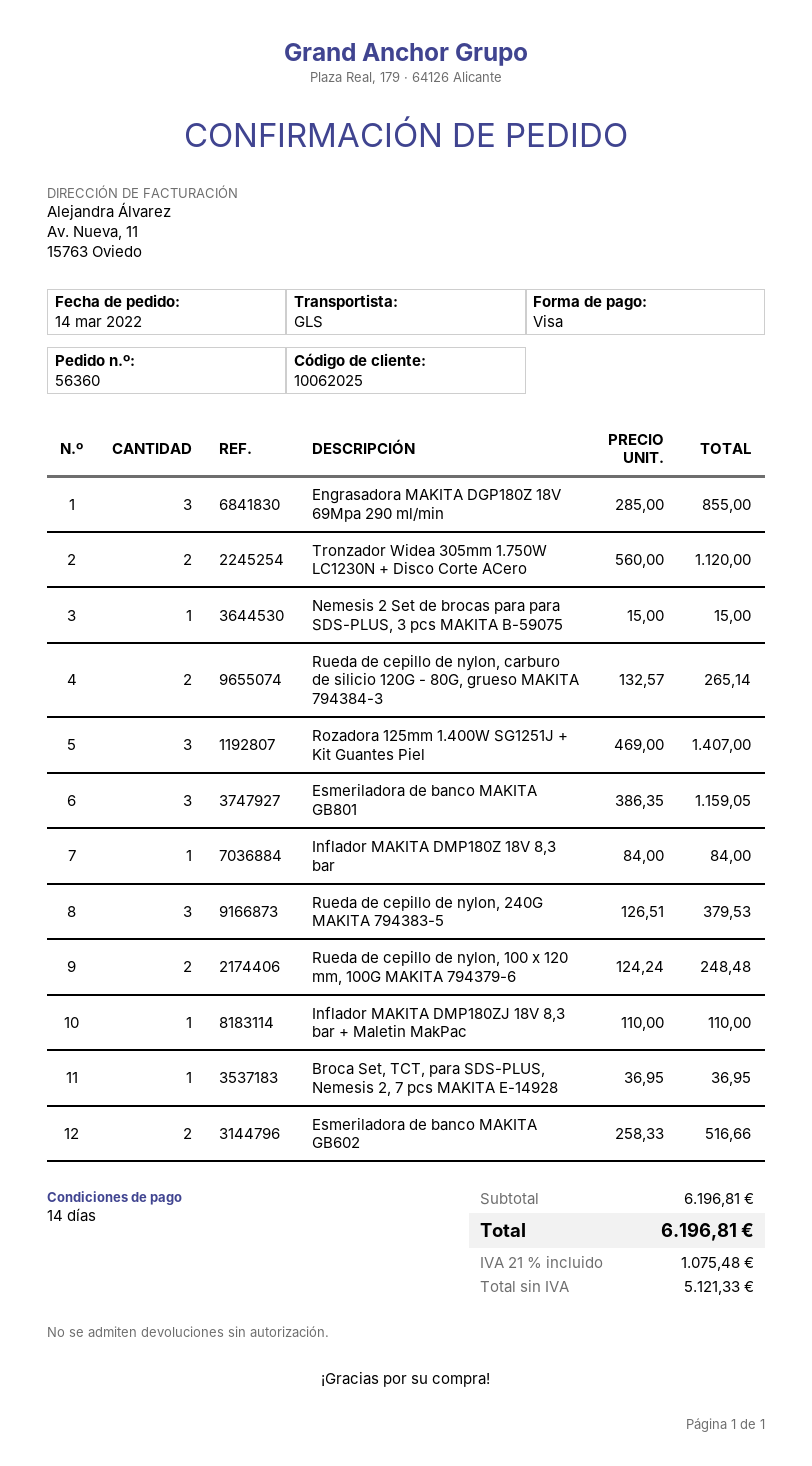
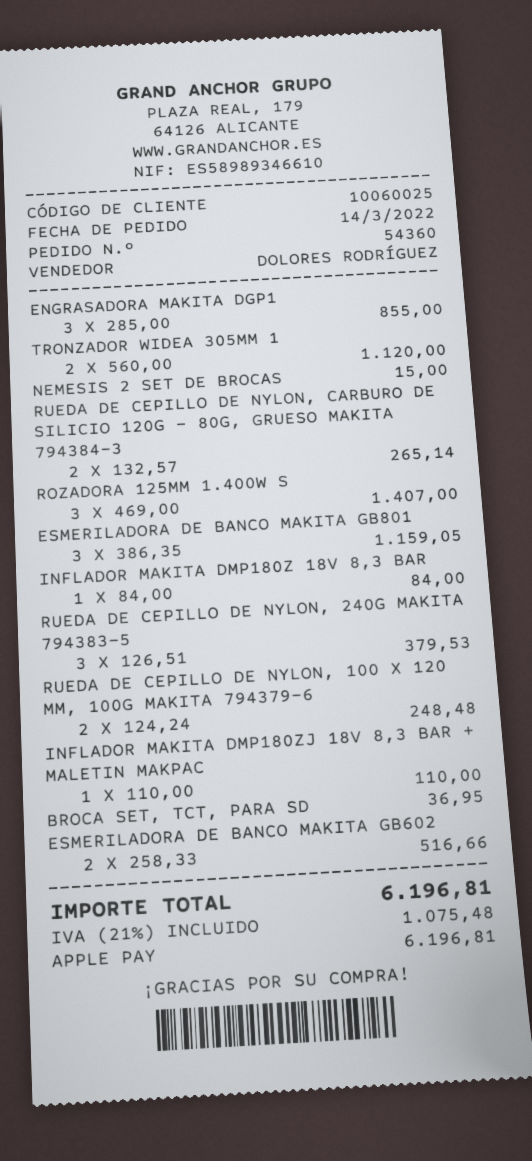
order number: 56360 -> 54360
customer number: 10062025 -> 10060025
payment method: Visa -> Apple Pay

